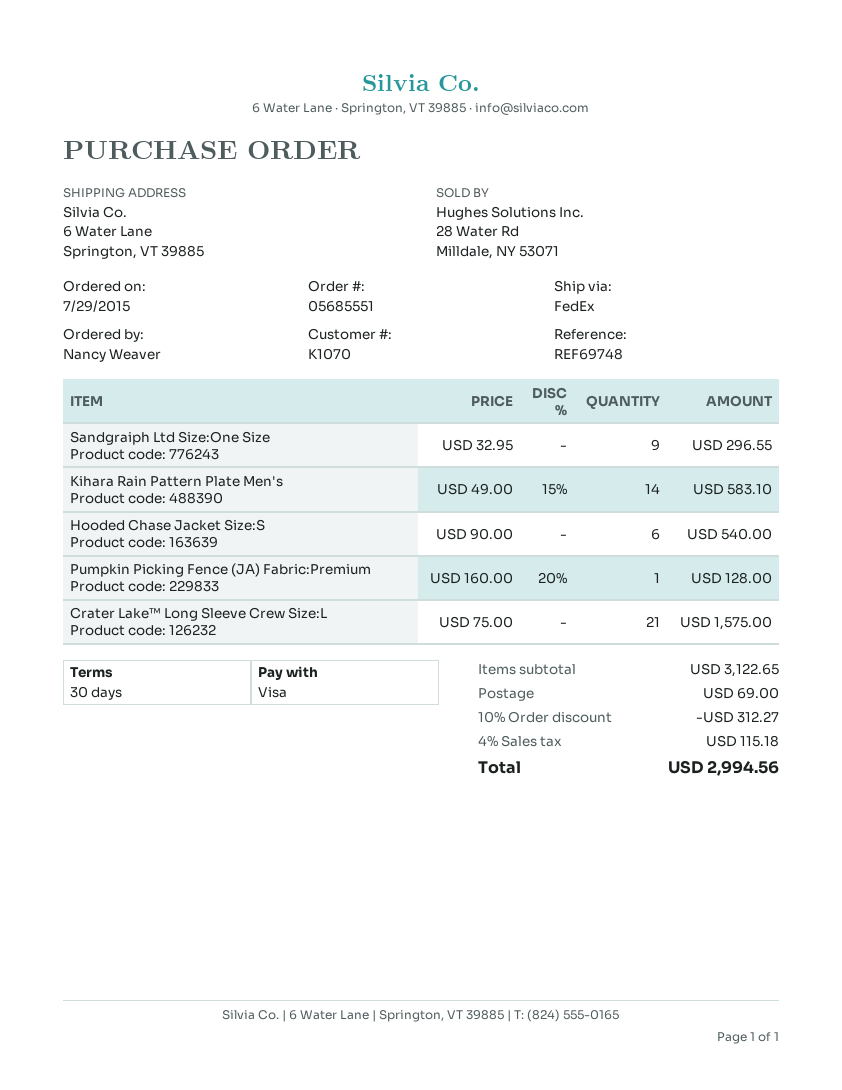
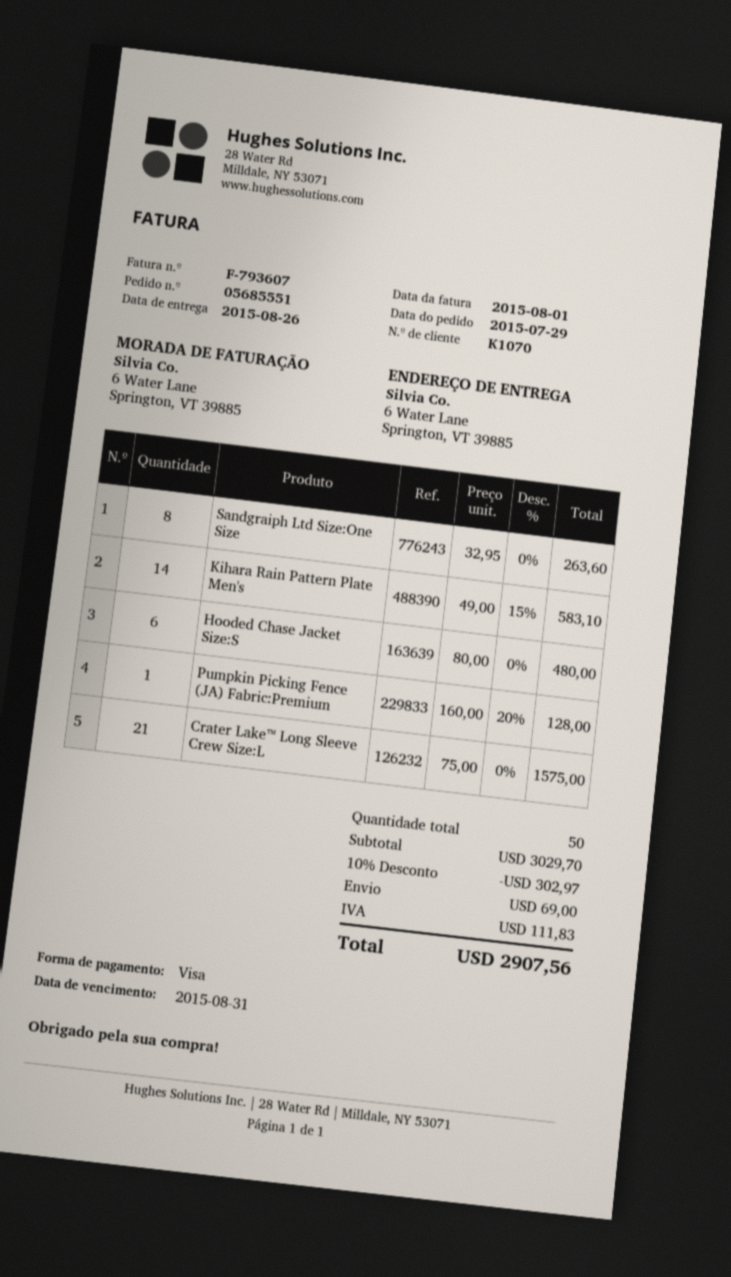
Sandgraiph Ltd Size:One Size: 9 x 32.95 = 296.55 -> 8 x 32.95 = 263.60
Hooded Chase Jacket Size:S: 6 x 90.00 = 540.00 -> 6 x 80.00 = 480.00
subtotal: 3122.65 -> 3029.70
discount: 10% = 312.27 -> 10% = 302.97
tax: 115.18 -> 111.83
total: 2994.56 -> 2907.56

